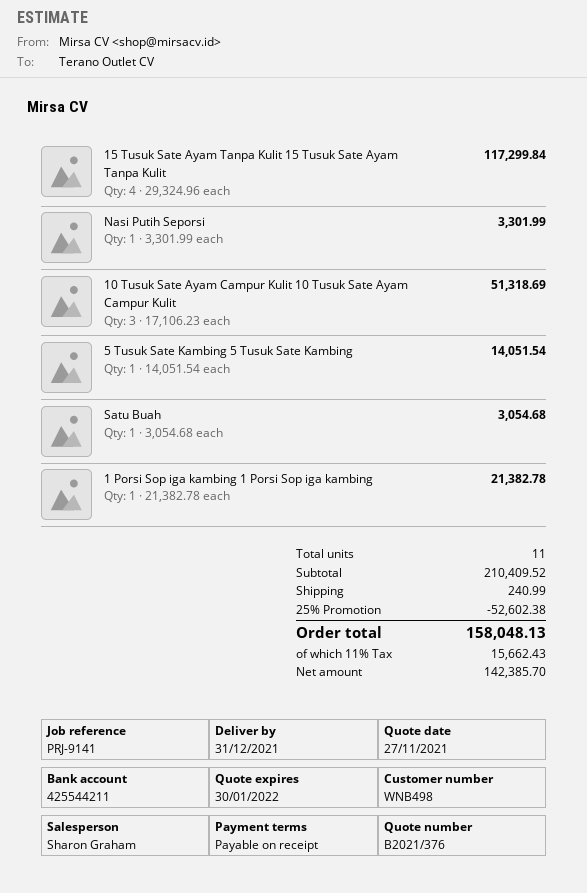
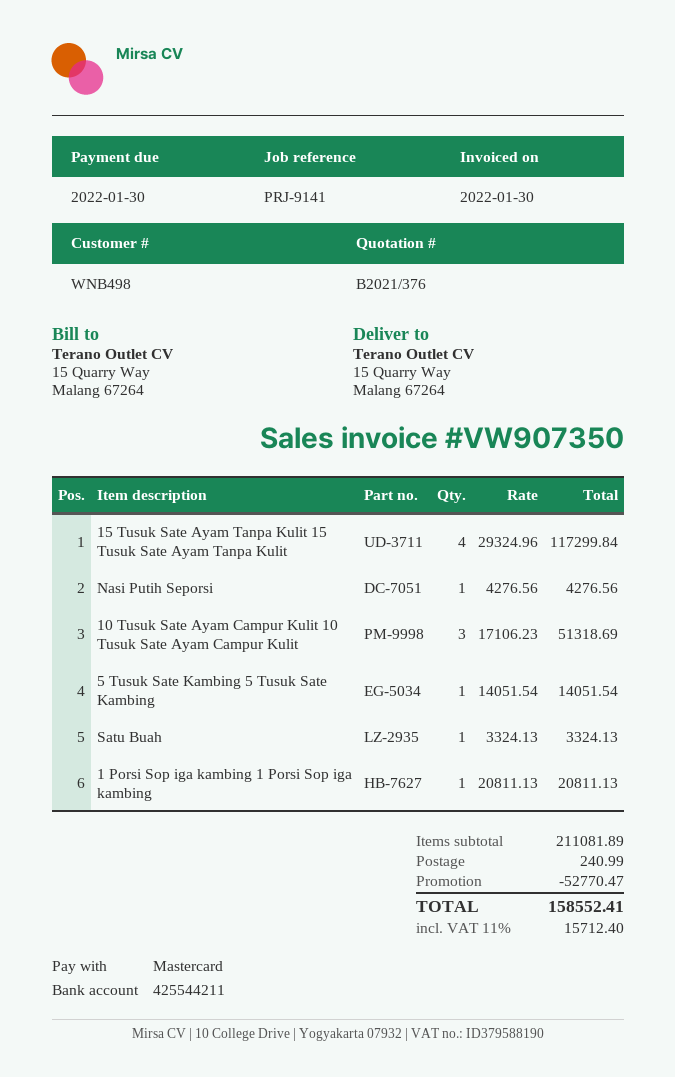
Nasi Putih Seporsi: 1 x 3301.99 = 3301.99 -> 1 x 4276.56 = 4276.56
Satu Buah: 1 x 3054.68 = 3054.68 -> 1 x 3324.13 = 3324.13
1 Porsi Sop iga kambing 1 Porsi Sop iga kambing: 1 x 21382.78 = 21382.78 -> 1 x 20811.13 = 20811.13
subtotal: 210409.52 -> 211081.89
discount: 52602.38 -> 52770.47
tax: 11% = 15662.43 -> 11% = 15712.40
total: 158048.13 -> 158552.41

